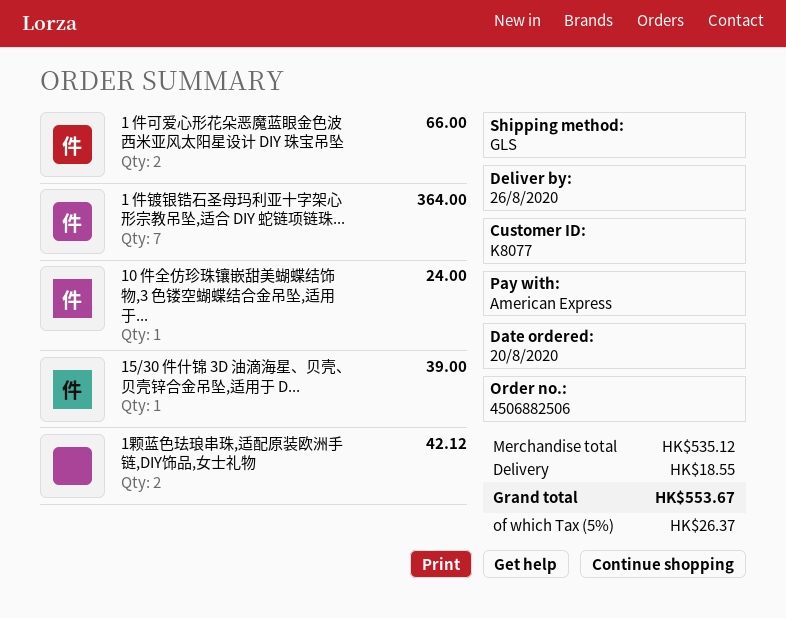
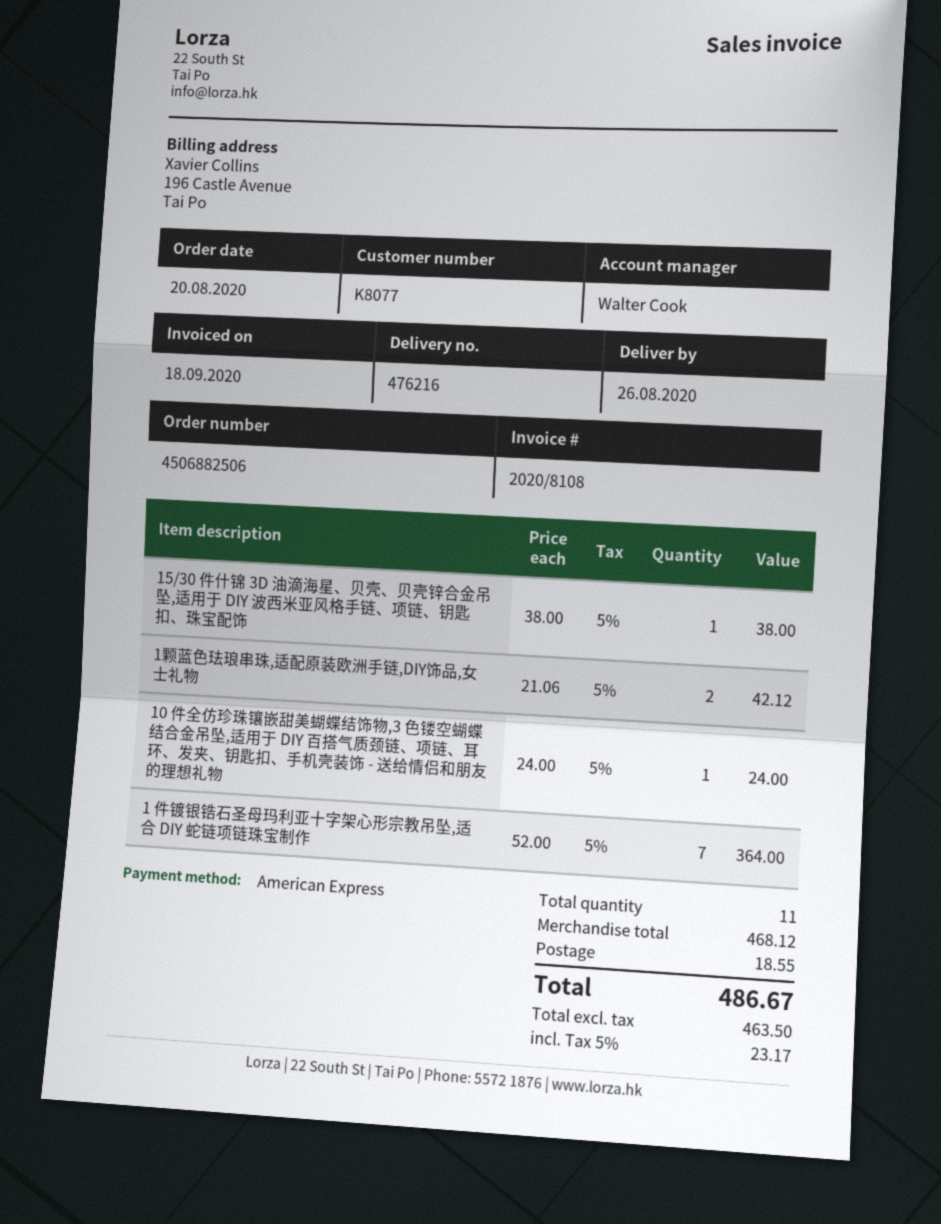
1 件可爱心形花朵恶魔蓝眼金色波西米亚风太阳星设计 DIY 珠宝吊坠: 2 for 66.00 -> none
15/30 件什锦 3D 油滴海星、贝壳、贝壳锌合金吊坠,适用于 D...: 1 for 39.00 -> 1 for 38.00
subtotal: 535.12 -> 468.12
tax: 5% = 26.37 -> 5% = 23.17
total: 553.67 -> 486.67

